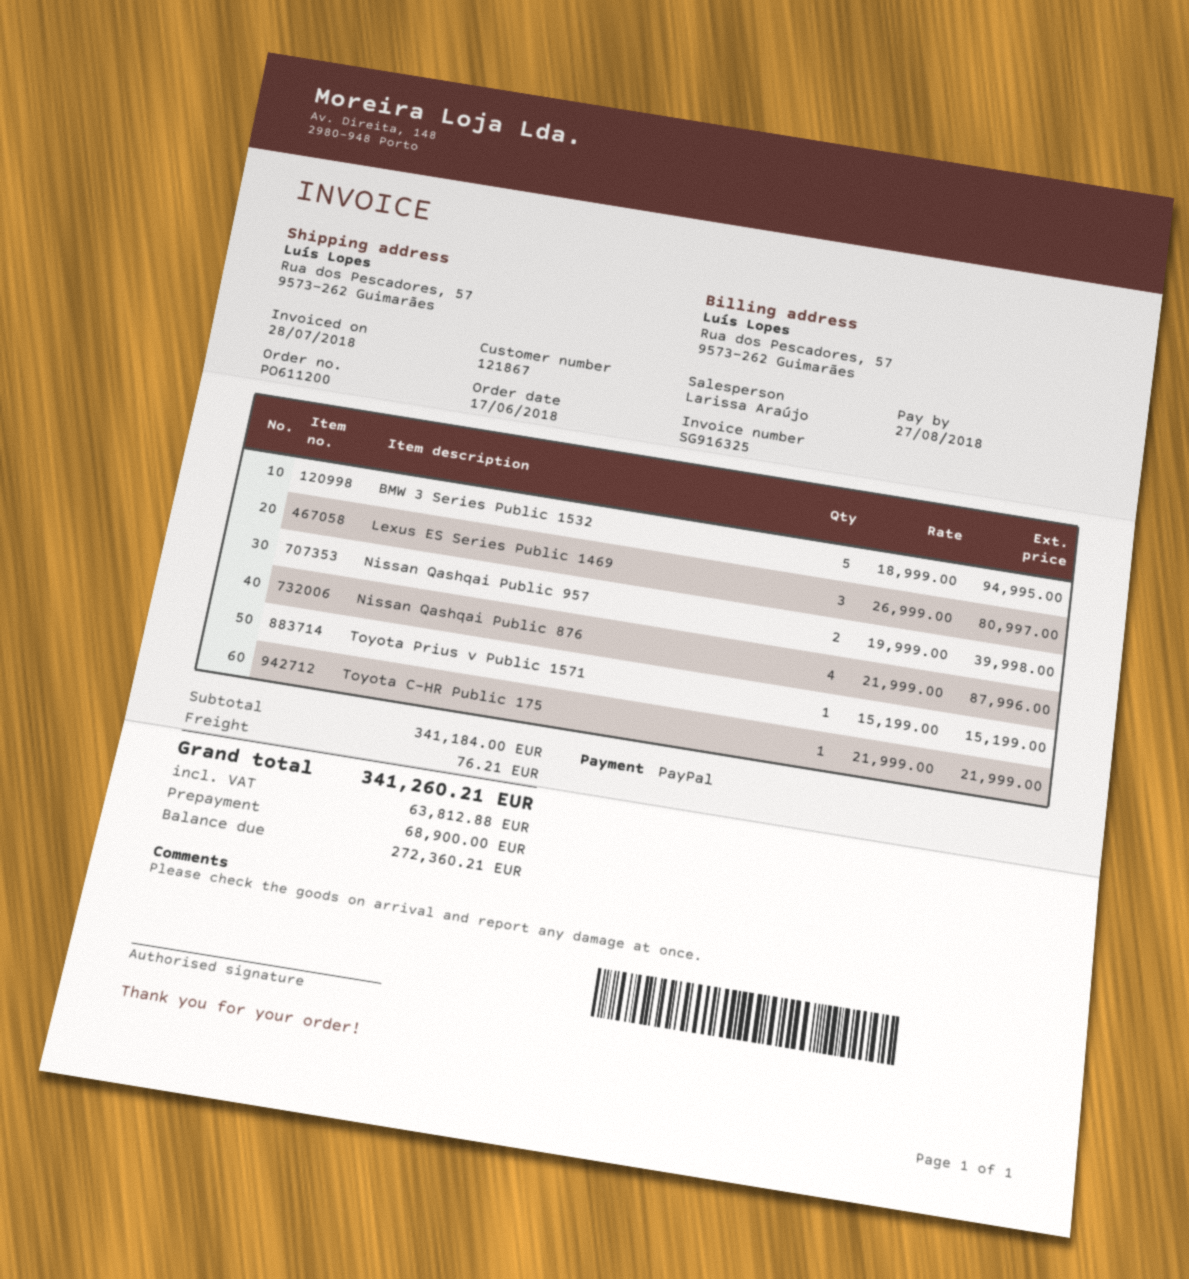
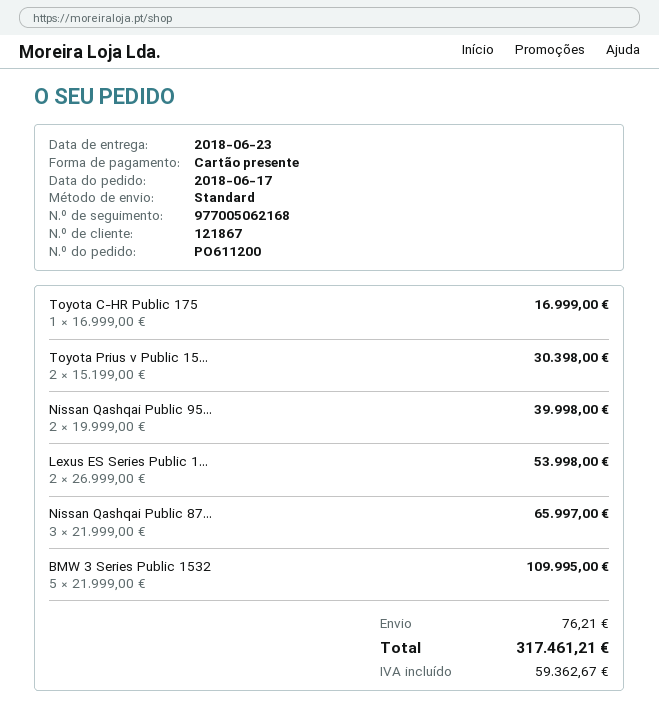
payment method: PayPal -> gift card
BMW 3 Series Public 1532: 5 x 18999.00 = 94995.00 -> 5 x 21999.00 = 109995.00
Lexus ES Series Public 1469: 3 x 26999.00 = 80997.00 -> 2 x 26999.00 = 53998.00
Nissan Qashqai Public 876: 4 x 21999.00 = 87996.00 -> 3 x 21999.00 = 65997.00
Toyota Prius v Public 1571: 1 x 15199.00 = 15199.00 -> 2 x 15199.00 = 30398.00
Toyota C-HR Public 175: 1 x 21999.00 = 21999.00 -> 1 x 16999.00 = 16999.00
tax: 63812.88 -> 59362.67
total: 341260.21 -> 317461.21

